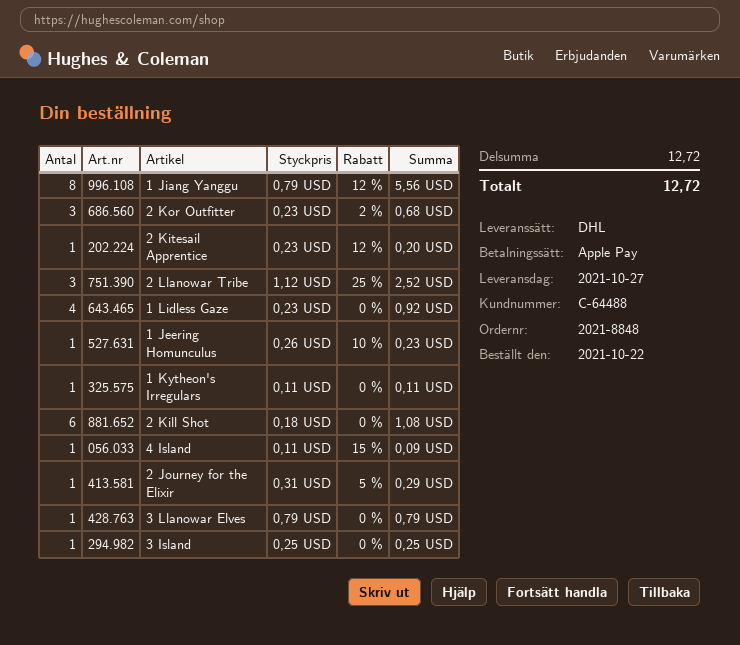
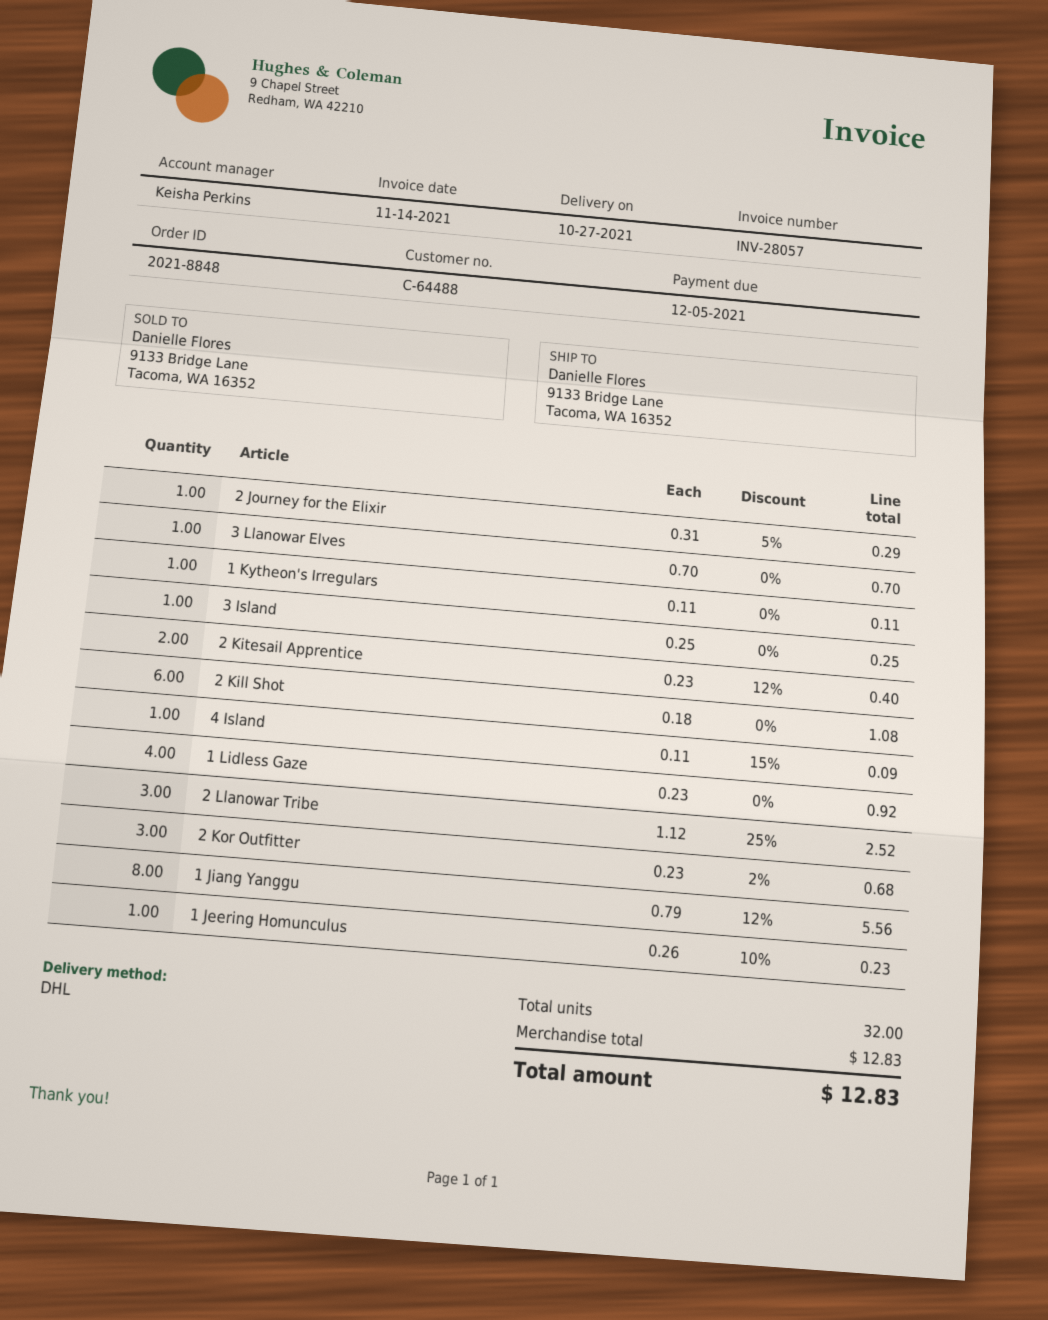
2 Kitesail Apprentice: 1 x 0.23 - 12% = 0.20 -> 2 x 0.23 - 12% = 0.40
3 Llanowar Elves: 1 x 0.79 = 0.79 -> 1 x 0.70 = 0.70
subtotal: 12.72 -> 12.83
total: 12.72 -> 12.83

